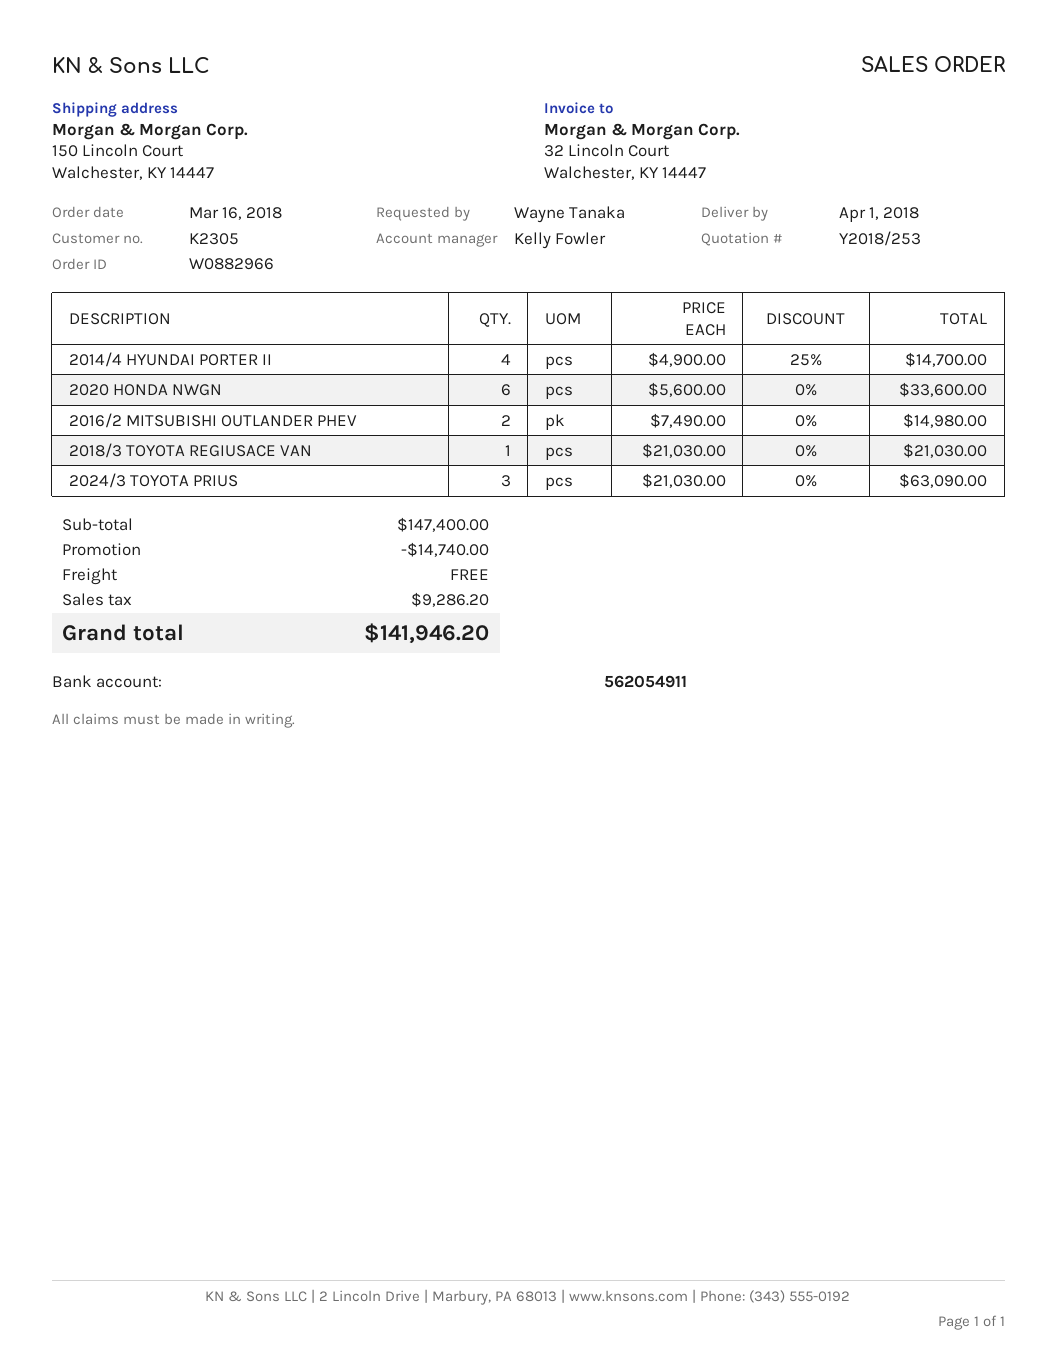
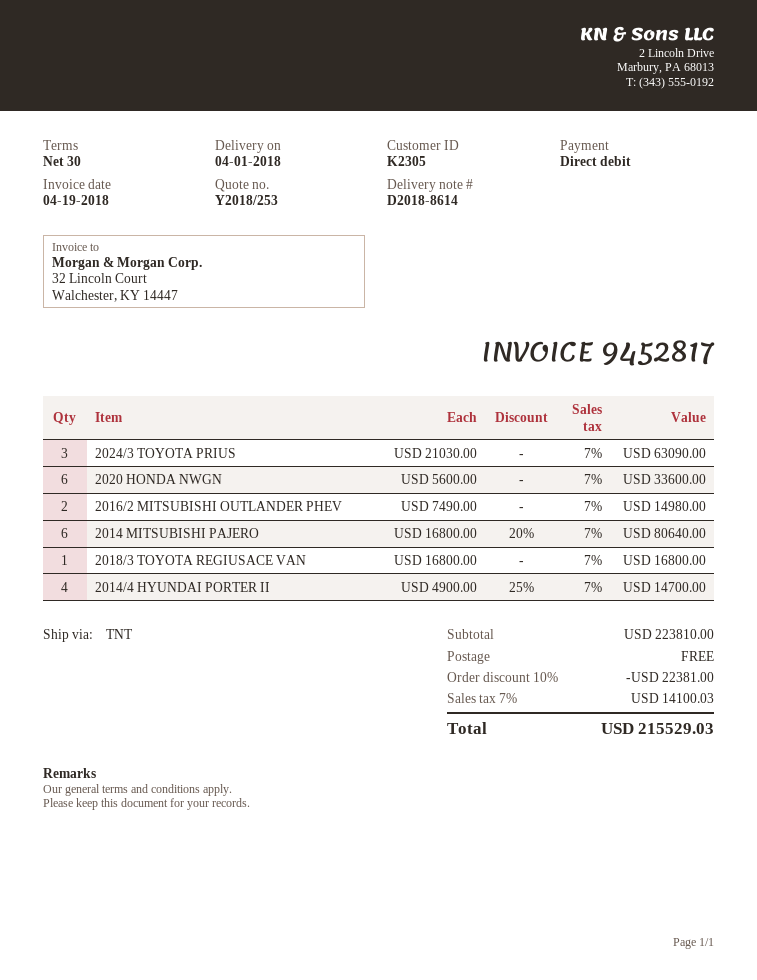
2018/3 TOYOTA REGIUSACE VAN: 1 x 21030.00 = 21030.00 -> 1 x 16800.00 = 16800.00
2014 MITSUBISHI PAJERO: none -> 6 x 16800.00 - 20% = 80640.00
subtotal: 147400.00 -> 223810.00
discount: 14740.00 -> 22381.00
tax: 9286.20 -> 14100.03
total: 141946.20 -> 215529.03

